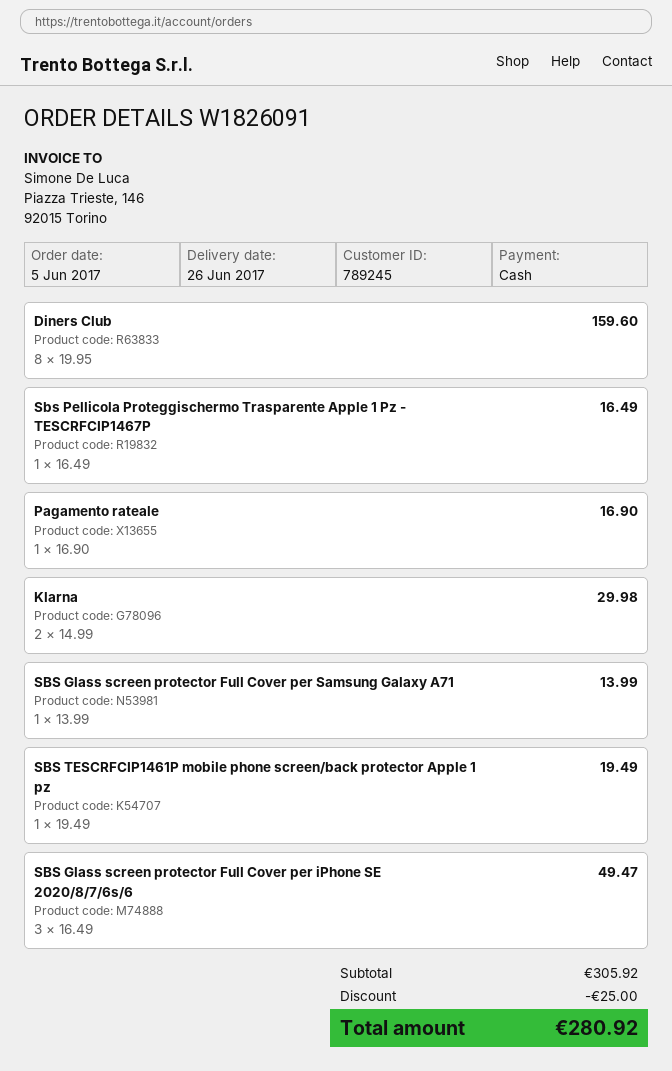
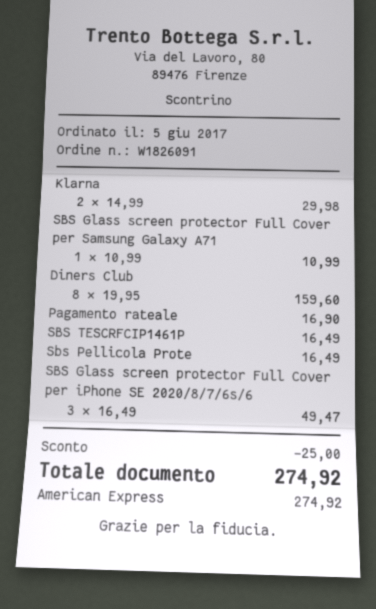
payment method: cash -> American Express
SBS Glass screen protector Full Cover per Samsung Galaxy A71: 1 x 13.99 = 13.99 -> 1 x 10.99 = 10.99
SBS TESCRFCIP1461P mobile phone screen/back protector Apple 1 pz: 1 x 19.49 = 19.49 -> 1 x 16.49 = 16.49
total: 280.92 -> 274.92

